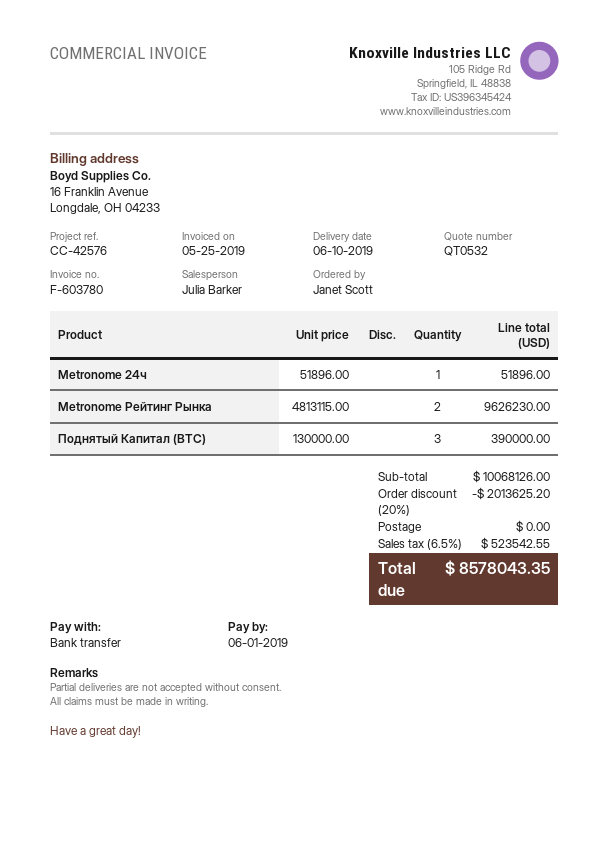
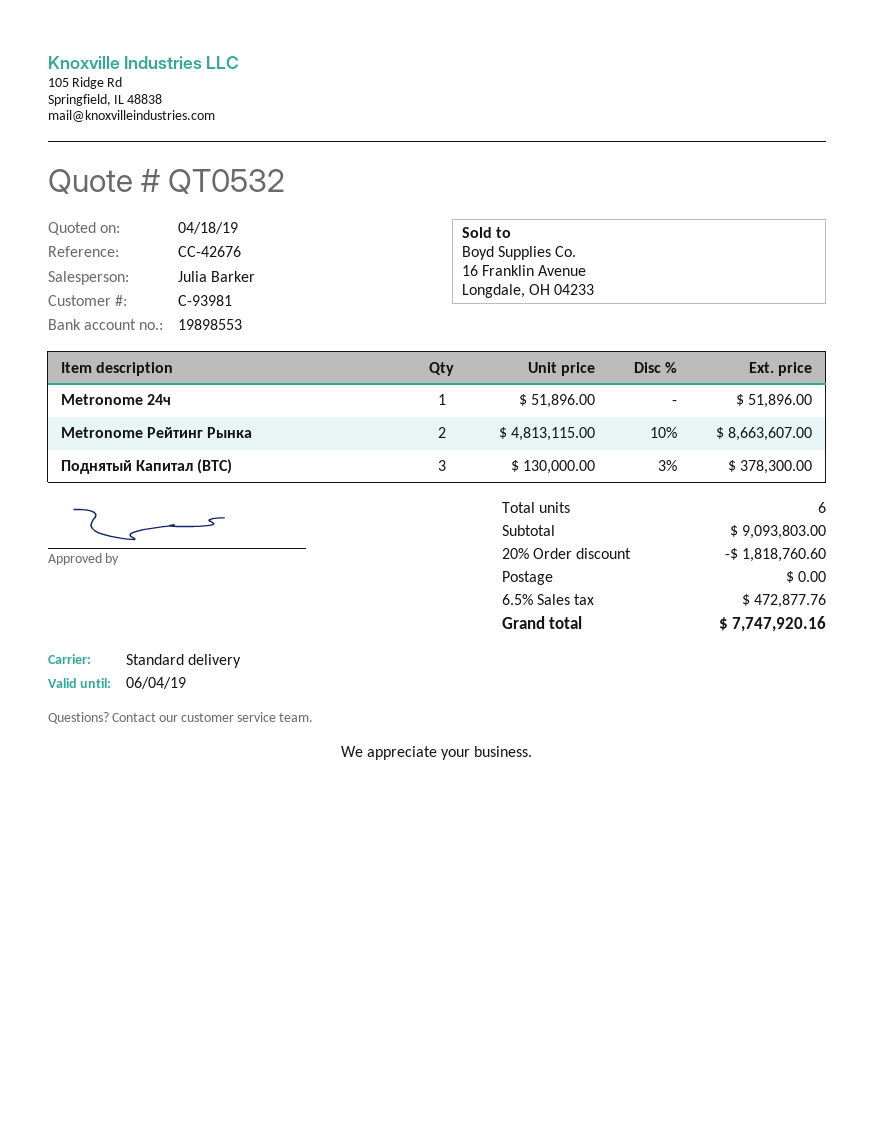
reference: CC-42576 -> CC-42676
Metronome Рейтинг Рынка: 2 x 4813115.00 = 9626230.00 -> 2 x 4813115.00 - 10% = 8663607.00
Поднятый Капитал (BTC): 3 x 130000.00 = 390000.00 -> 3 x 130000.00 - 3% = 378300.00
subtotal: 10068126.00 -> 9093803.00
discount: 20% = 2013625.20 -> 20% = 1818760.60
tax: 6.5% = 523542.55 -> 6.5% = 472877.76
total: 8578043.35 -> 7747920.16

